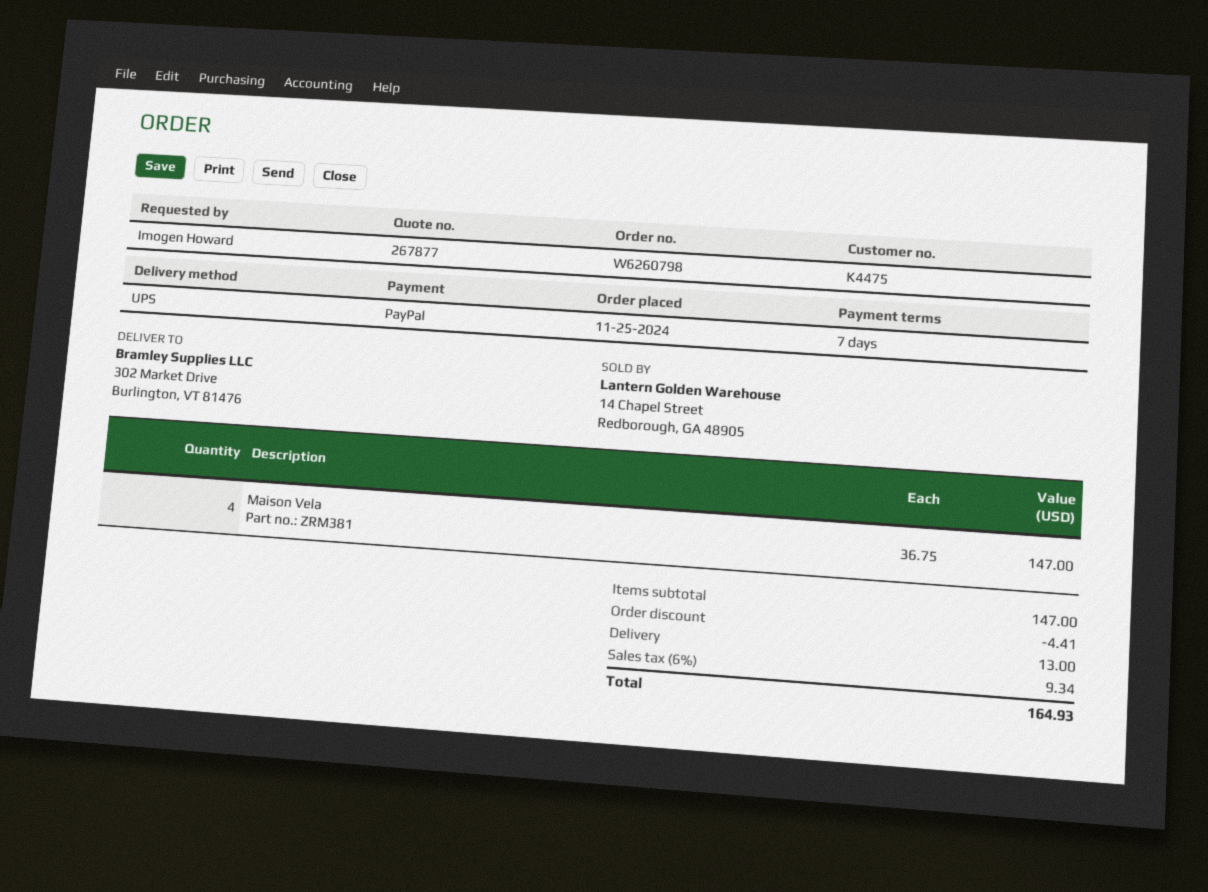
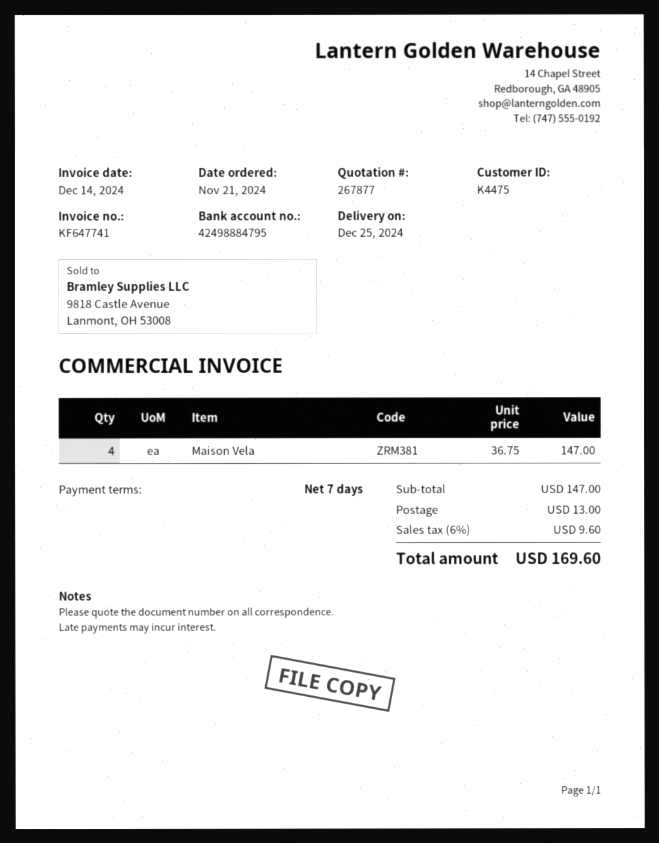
order date: 2024-11-25 -> 2024-11-21
discount: 4.41 -> none
tax: 6% = 9.34 -> 6% = 9.60
total: 164.93 -> 169.60

